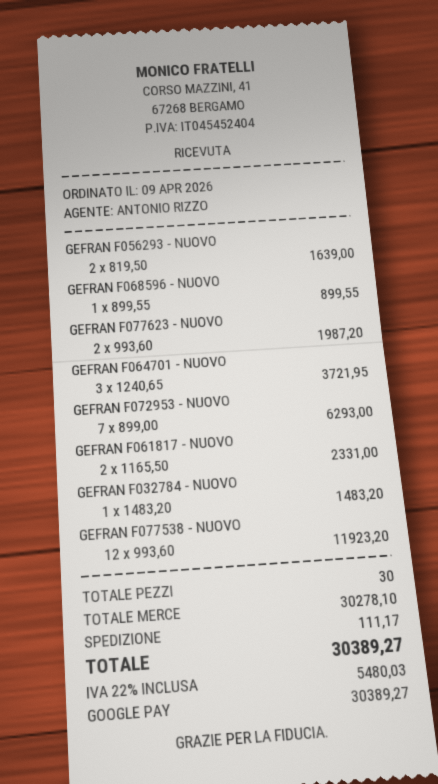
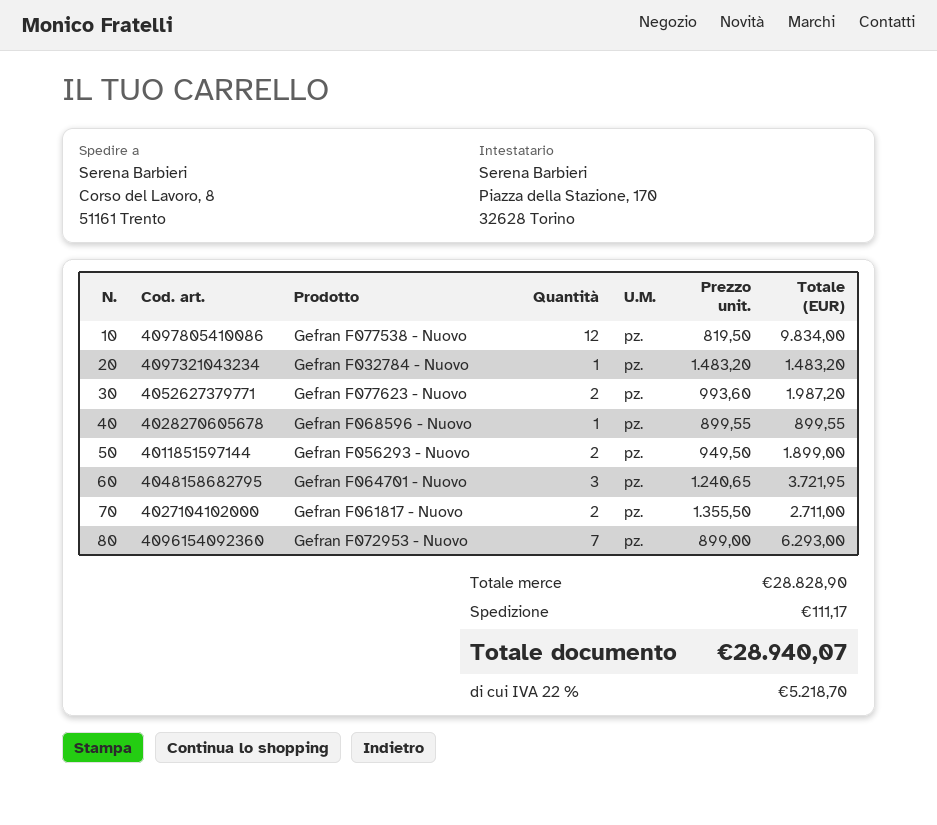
GEFRAN F056293 - NUOVO: 2 x 819.50 = 1639.00 -> 2 x 949.50 = 1899.00
GEFRAN F061817 - NUOVO: 2 x 1165.50 = 2331.00 -> 2 x 1355.50 = 2711.00
GEFRAN F077538 - NUOVO: 12 x 993.60 = 11923.20 -> 12 x 819.50 = 9834.00
subtotal: 30278.10 -> 28828.90
tax: 22% = 5480.03 -> 22% = 5218.70
total: 30389.27 -> 28940.07

